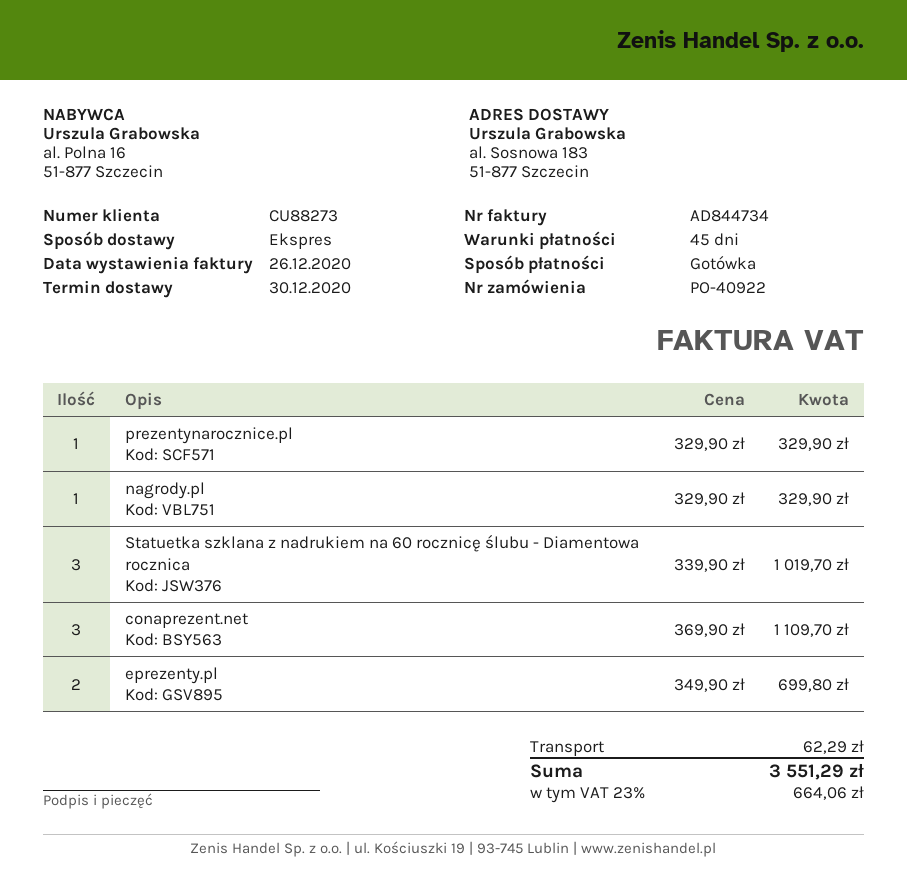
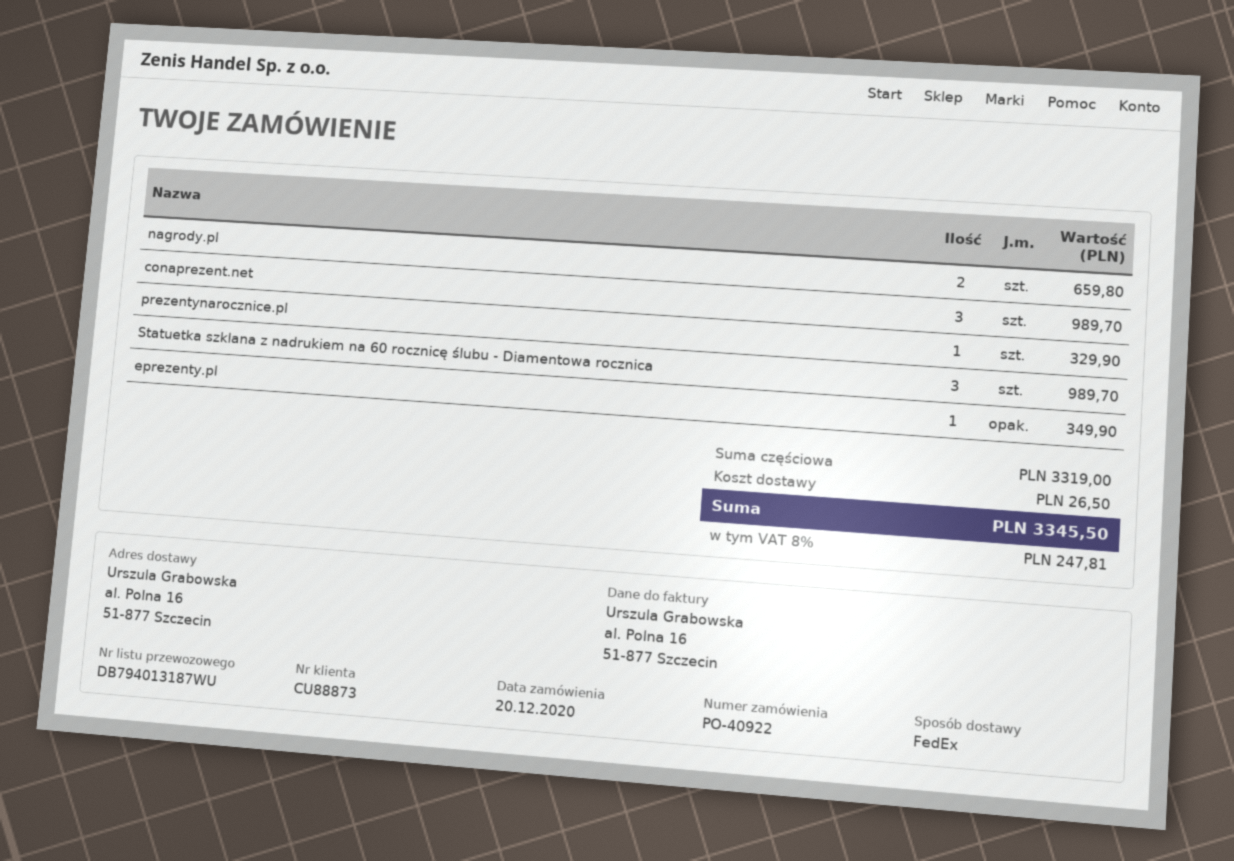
customer number: CU88273 -> CU88873
shipping method: express -> FedEx
ship to: al. Sosnowa 183, 51-877 Szczecin -> al. Polna 16, 51-877 Szczecin
nagrody.pl: 1 for 329.90 -> 2 for 659.80
Statuetka szklana z nadrukiem na 60 rocznicę ślubu - Diamentowa rocznica: 3 for 1019.70 -> 3 for 989.70
conaprezent.net: 3 for 1109.70 -> 3 for 989.70
eprezenty.pl: 2 for 699.80 -> 1 for 349.90
shipping: 62.29 -> 26.50
tax: 23% = 664.06 -> 8% = 247.81
total: 3551.29 -> 3345.50

